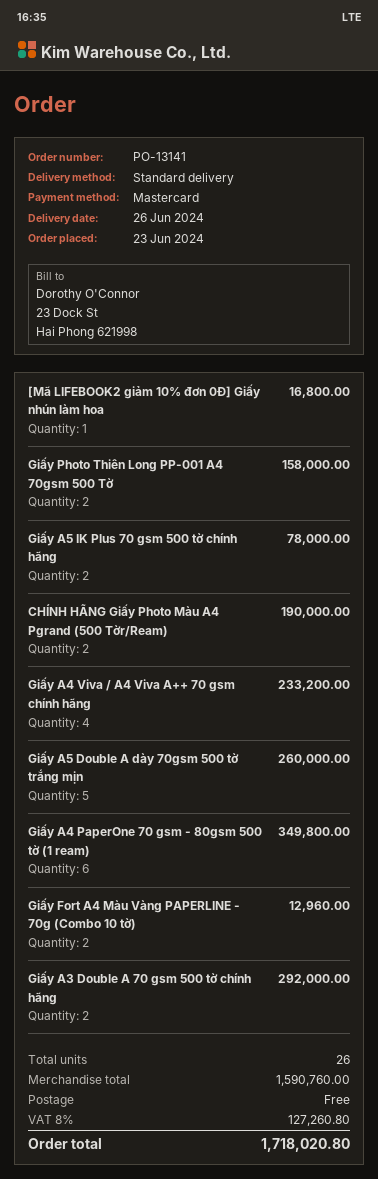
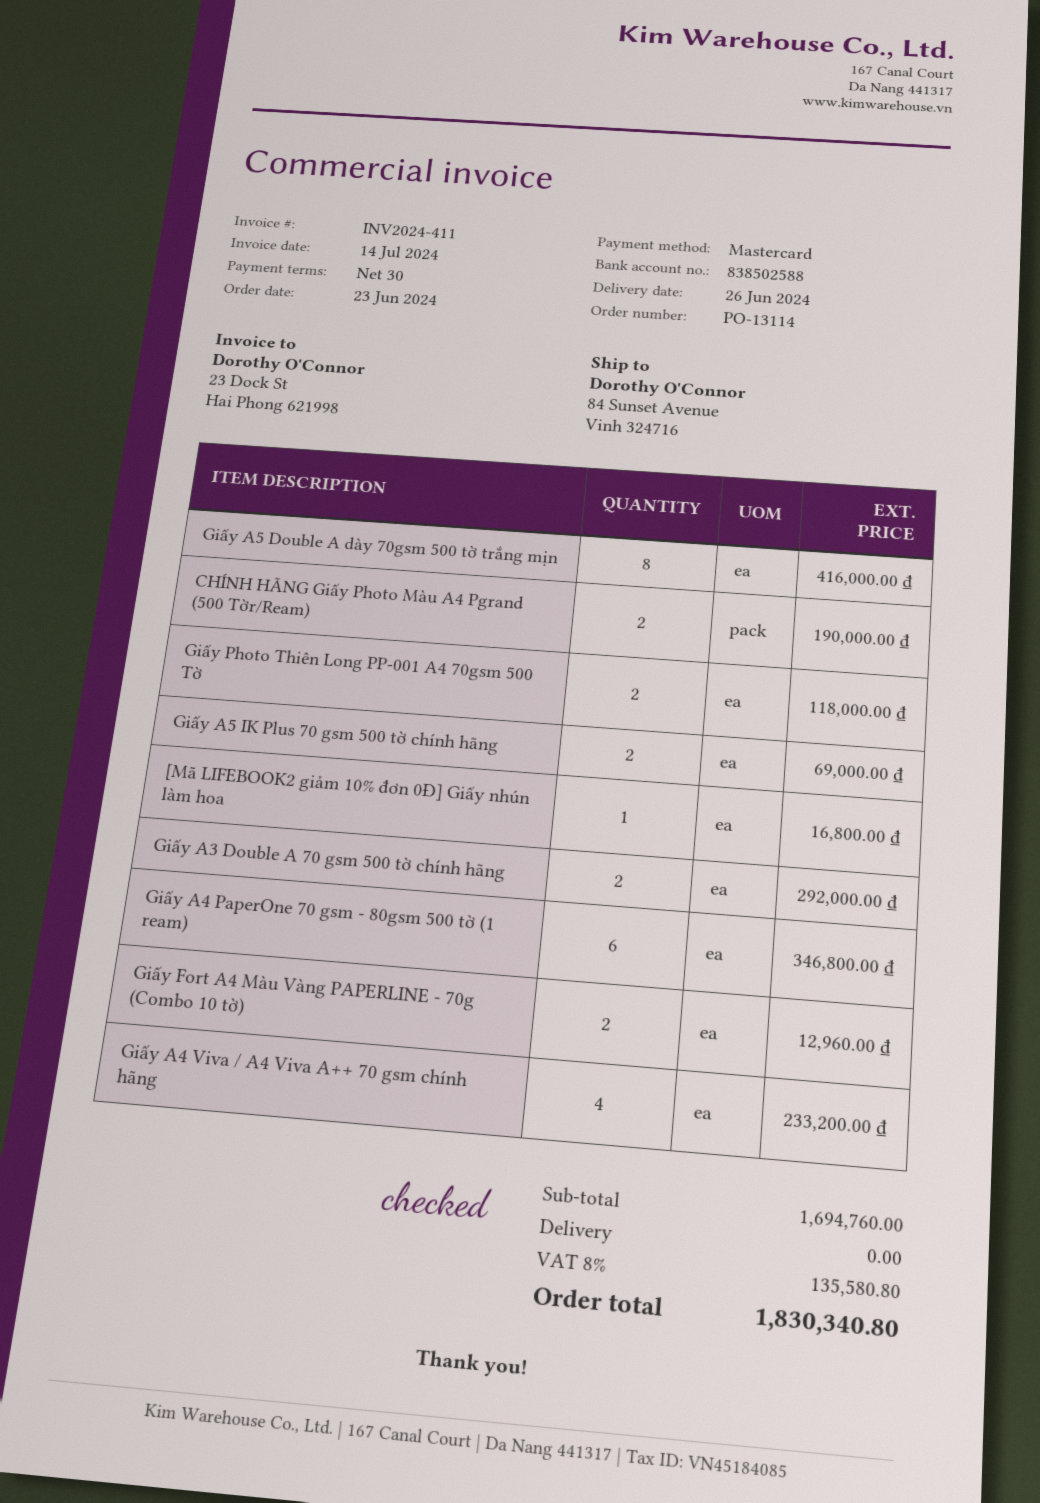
order number: PO-13141 -> PO-13114
Giấy Photo Thiên Long PP-001 A4 70gsm 500 Tờ: 2 for 158000.00 -> 2 for 118000.00
Giấy A5 IK Plus 70 gsm 500 tờ chính hãng: 2 for 78000.00 -> 2 for 69000.00
Giấy A5 Double A dày 70gsm 500 tờ trắng mịn: 5 for 260000.00 -> 8 for 416000.00
Giấy A4 PaperOne 70 gsm - 80gsm 500 tờ (1 ream): 6 for 349800.00 -> 6 for 346800.00
subtotal: 1590760.00 -> 1694760.00
tax: 8% = 127260.80 -> 8% = 135580.80
total: 1718020.80 -> 1830340.80

